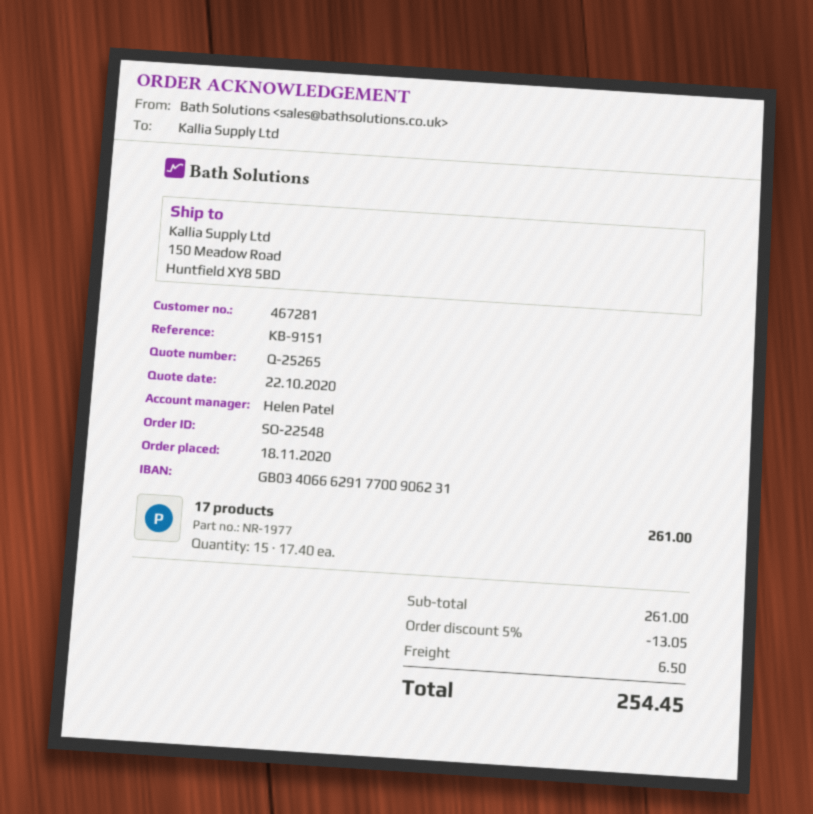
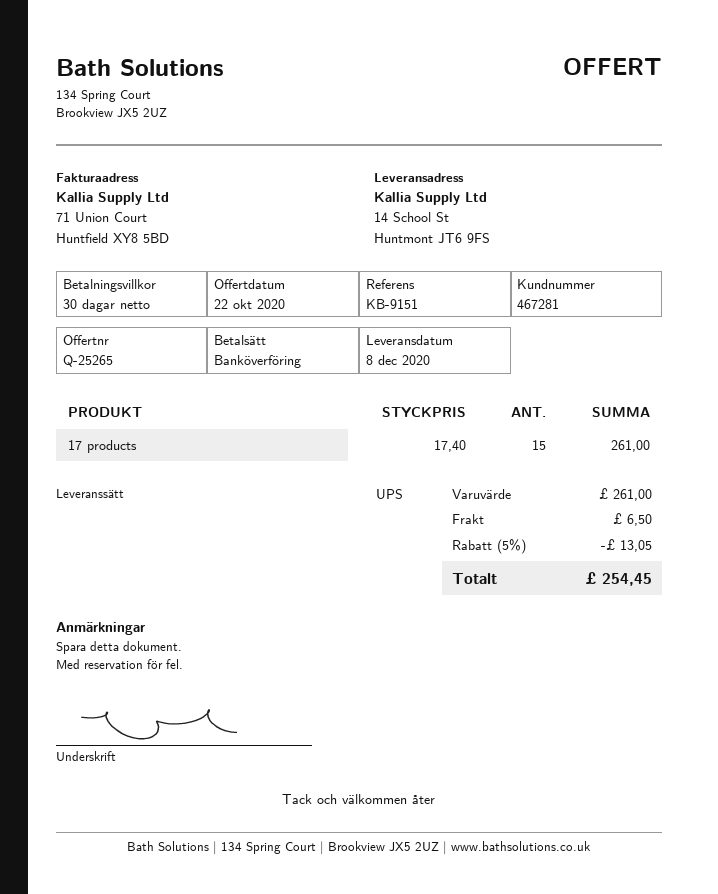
ship to: 150 Meadow Road, Huntfield XY8 5BD -> 14 School St, Huntmont JT6 9FS

